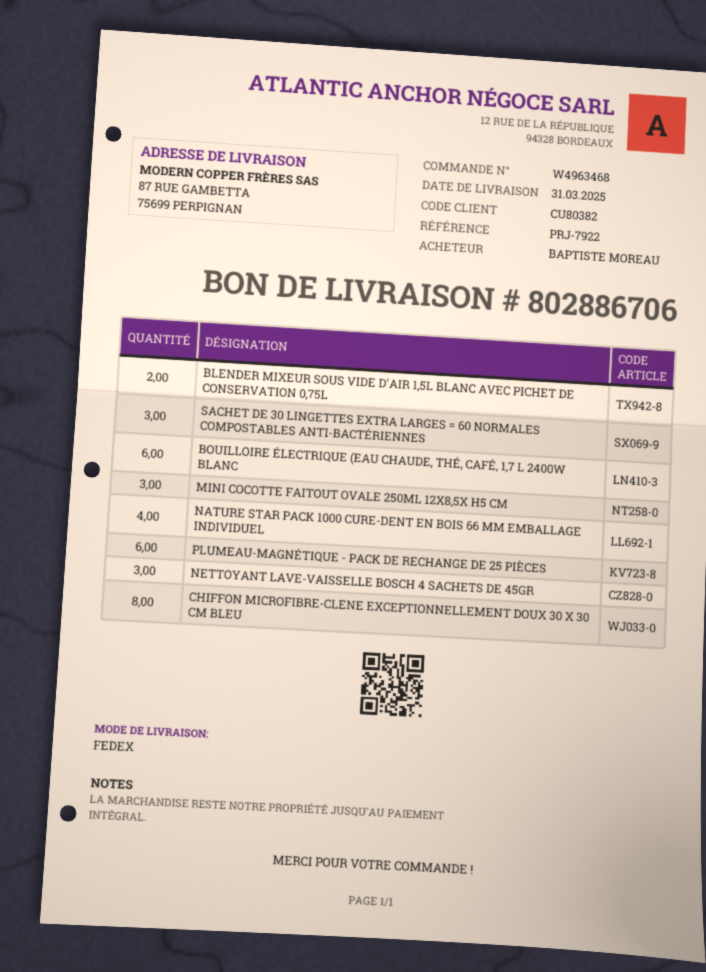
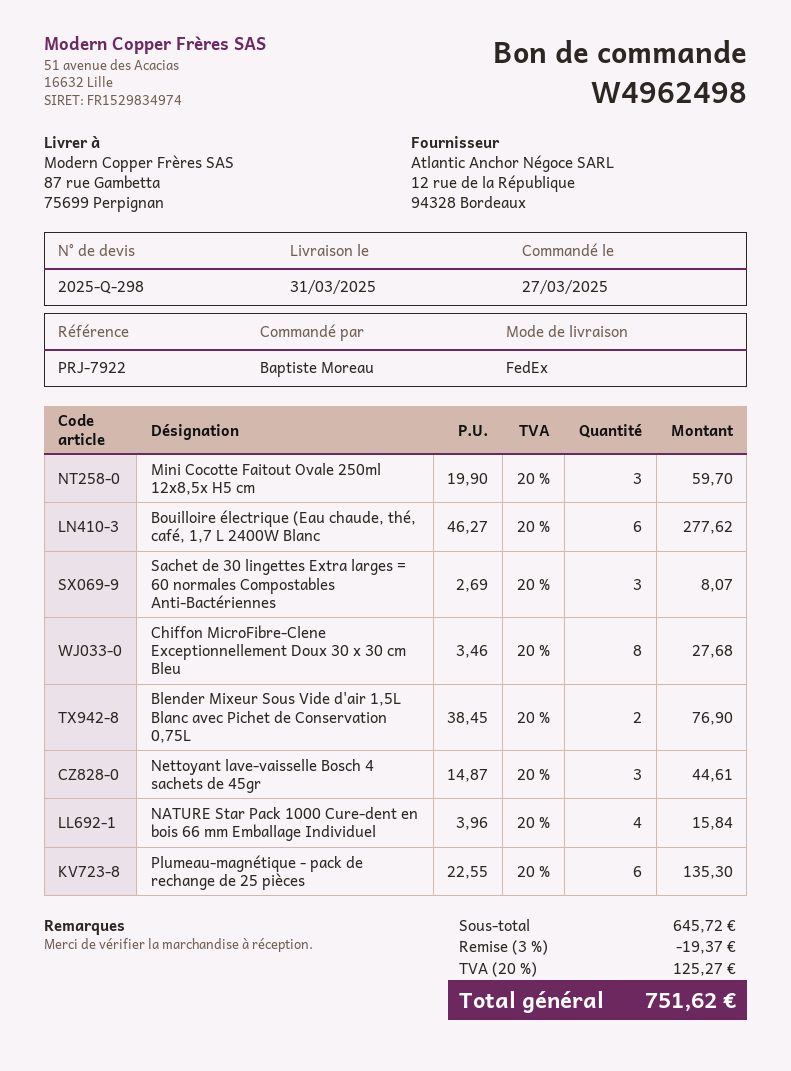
order number: W4963468 -> W4962498

